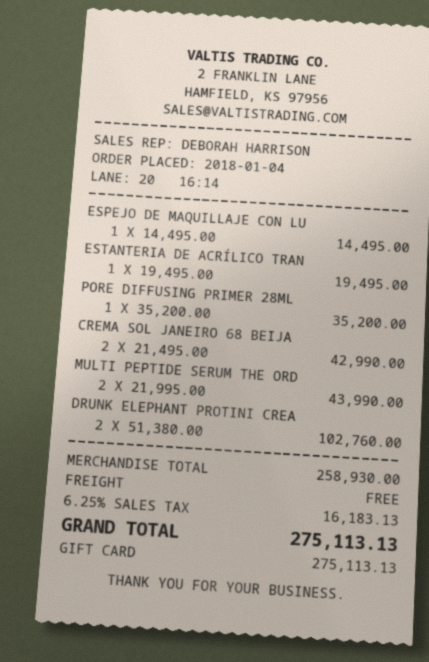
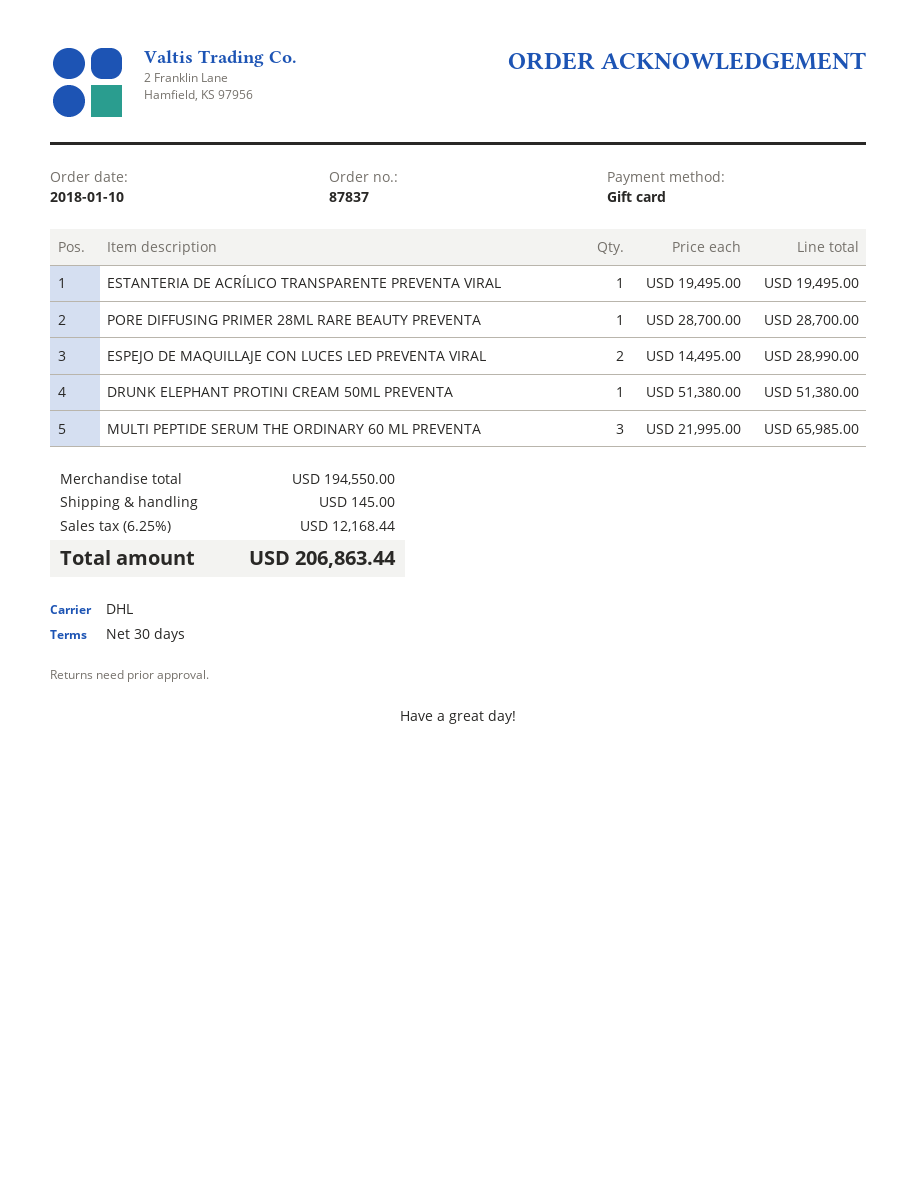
order date: 2018-01-04 -> 2018-01-10
ESPEJO DE MAQUILLAJE CON LU: 1 x 14495.00 = 14495.00 -> 2 x 14495.00 = 28990.00
PORE DIFFUSING PRIMER 28ML: 1 x 35200.00 = 35200.00 -> 1 x 28700.00 = 28700.00
CREMA SOL JANEIRO 68 BEIJA: 2 x 21495.00 = 42990.00 -> none
MULTI PEPTIDE SERUM THE ORD: 2 x 21995.00 = 43990.00 -> 3 x 21995.00 = 65985.00
DRUNK ELEPHANT PROTINI CREA: 2 x 51380.00 = 102760.00 -> 1 x 51380.00 = 51380.00
subtotal: 258930.00 -> 194550.00
shipping: 0.00 -> 145.00
tax: 6.25% = 16183.13 -> 6.25% = 12168.44
total: 275113.13 -> 206863.44

